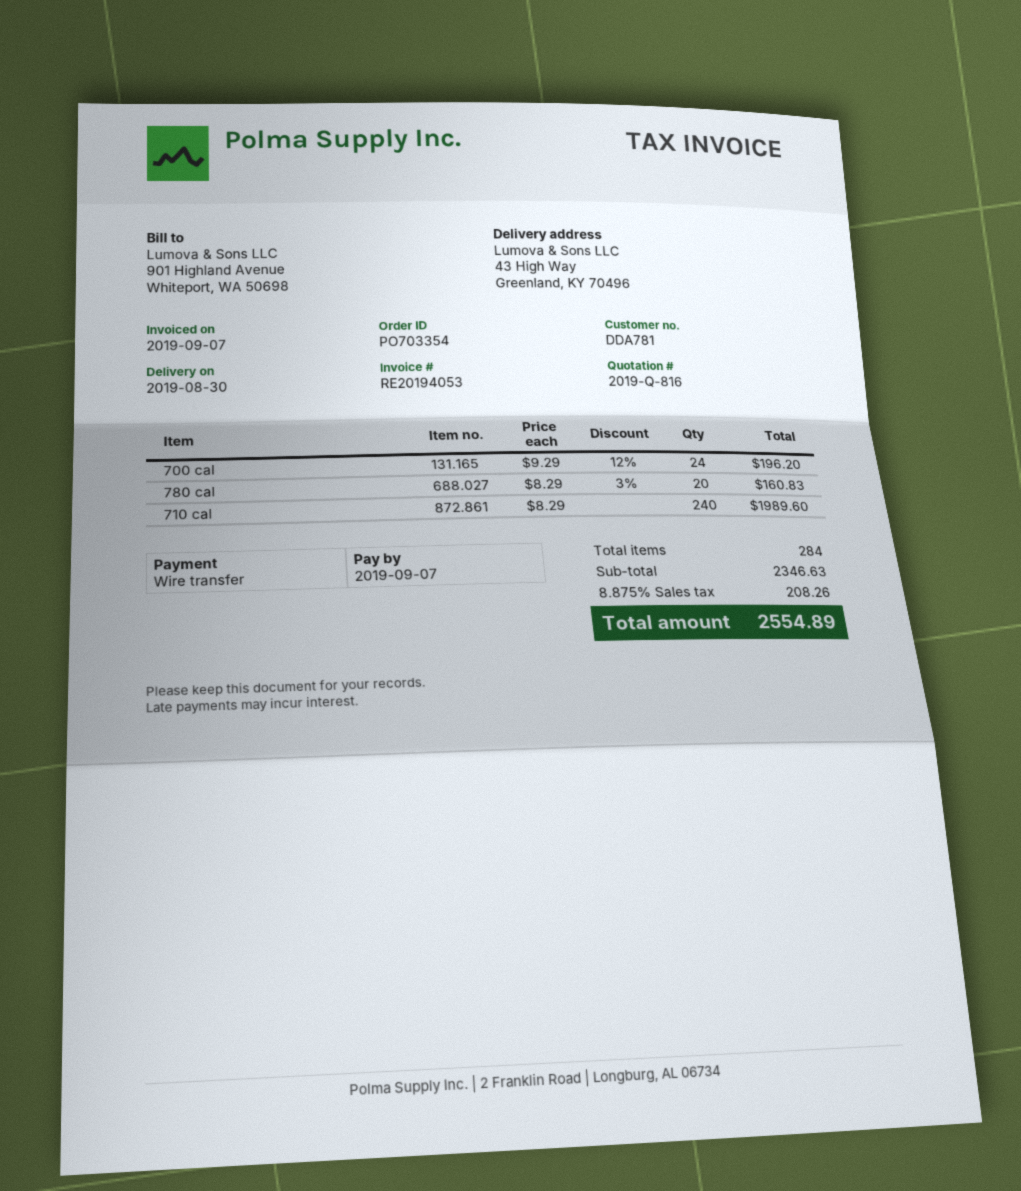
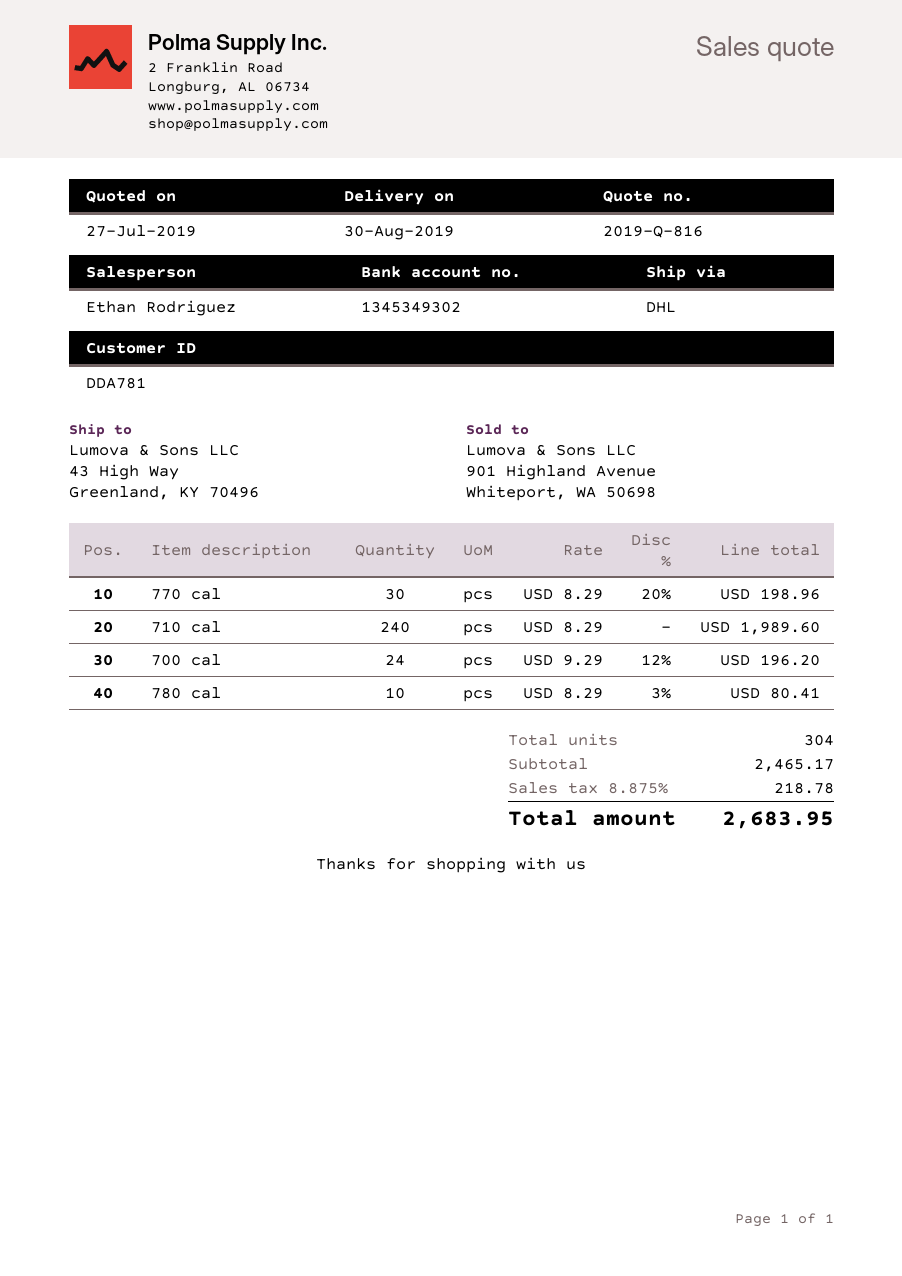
780 cal: 20 x 8.29 - 3% = 160.83 -> 10 x 8.29 - 3% = 80.41
770 cal: none -> 30 x 8.29 - 20% = 198.96
total quantity: 284 -> 304
subtotal: 2346.63 -> 2465.17
tax: 8.875% = 208.26 -> 8.875% = 218.78
total: 2554.89 -> 2683.95

